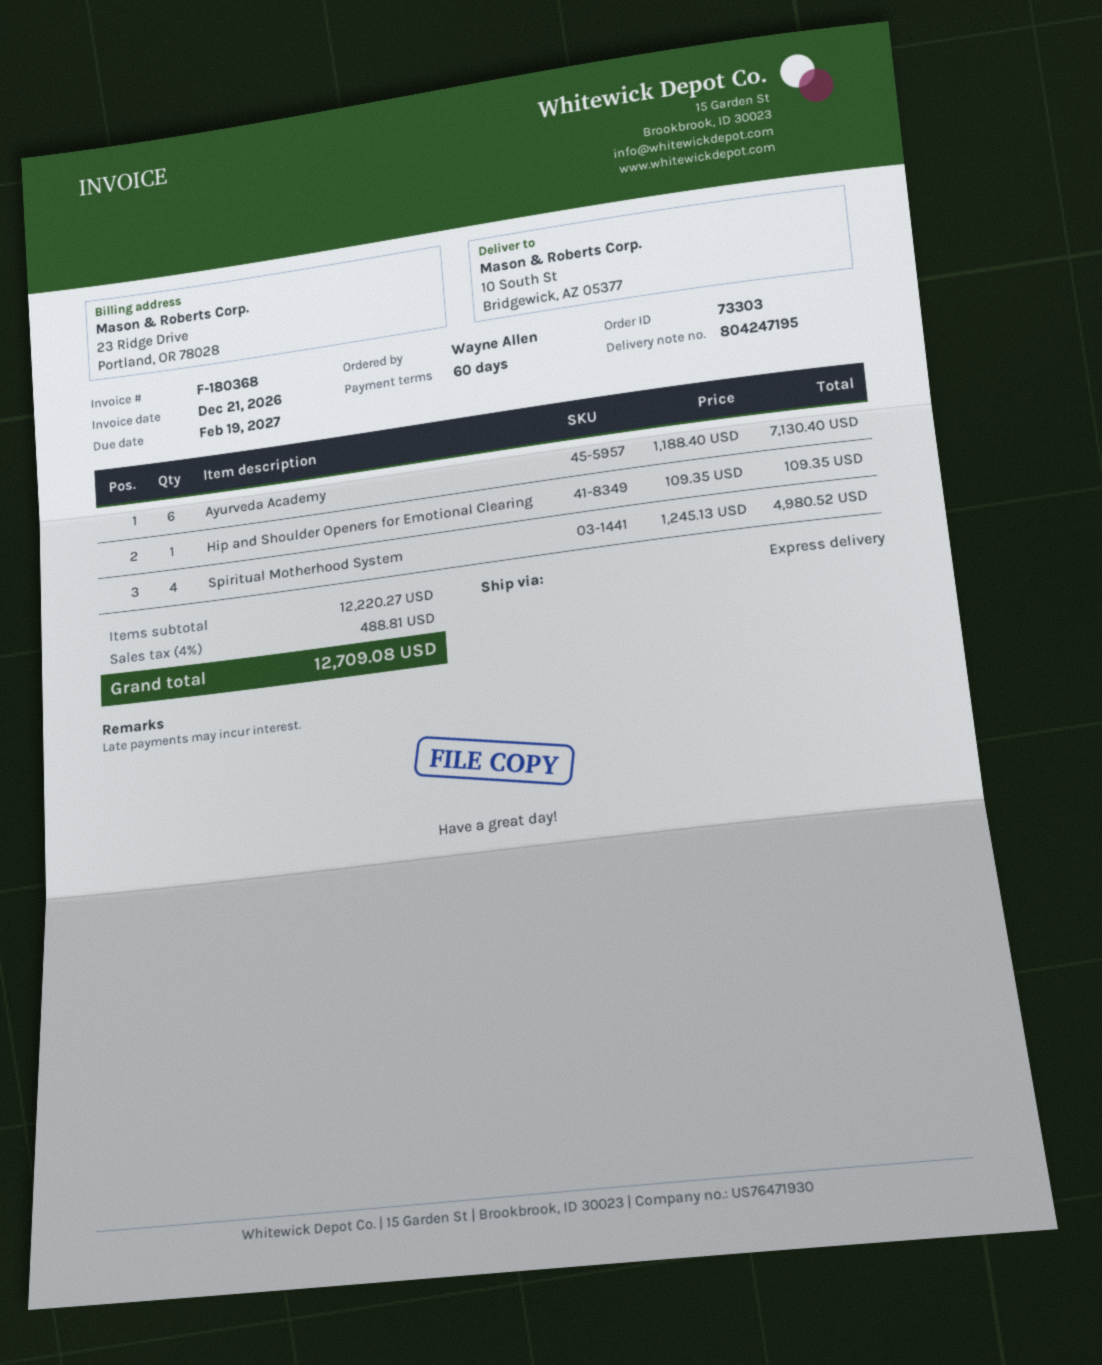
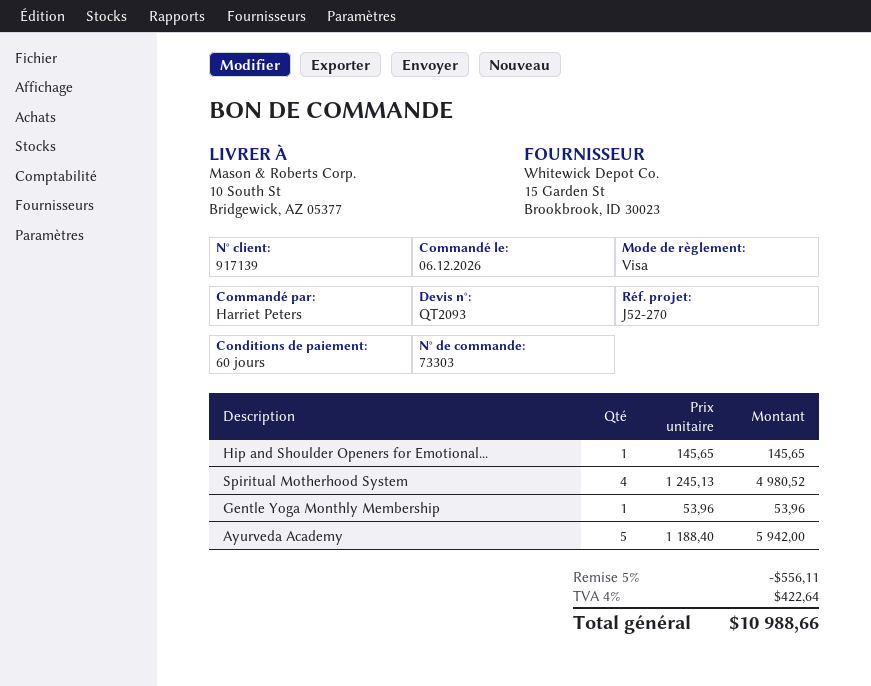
ordered by: Wayne Allen -> Harriet Peters
Ayurveda Academy: 6 x 1188.40 = 7130.40 -> 5 x 1188.40 = 5942.00
Hip and Shoulder Openers for Emotional Clearing: 1 x 109.35 = 109.35 -> 1 x 145.65 = 145.65
Gentle Yoga Monthly Membership: none -> 1 x 53.96 = 53.96
discount: none -> 5% = 556.11
tax: 4% = 488.81 -> 4% = 422.64
total: 12709.08 -> 10988.66

